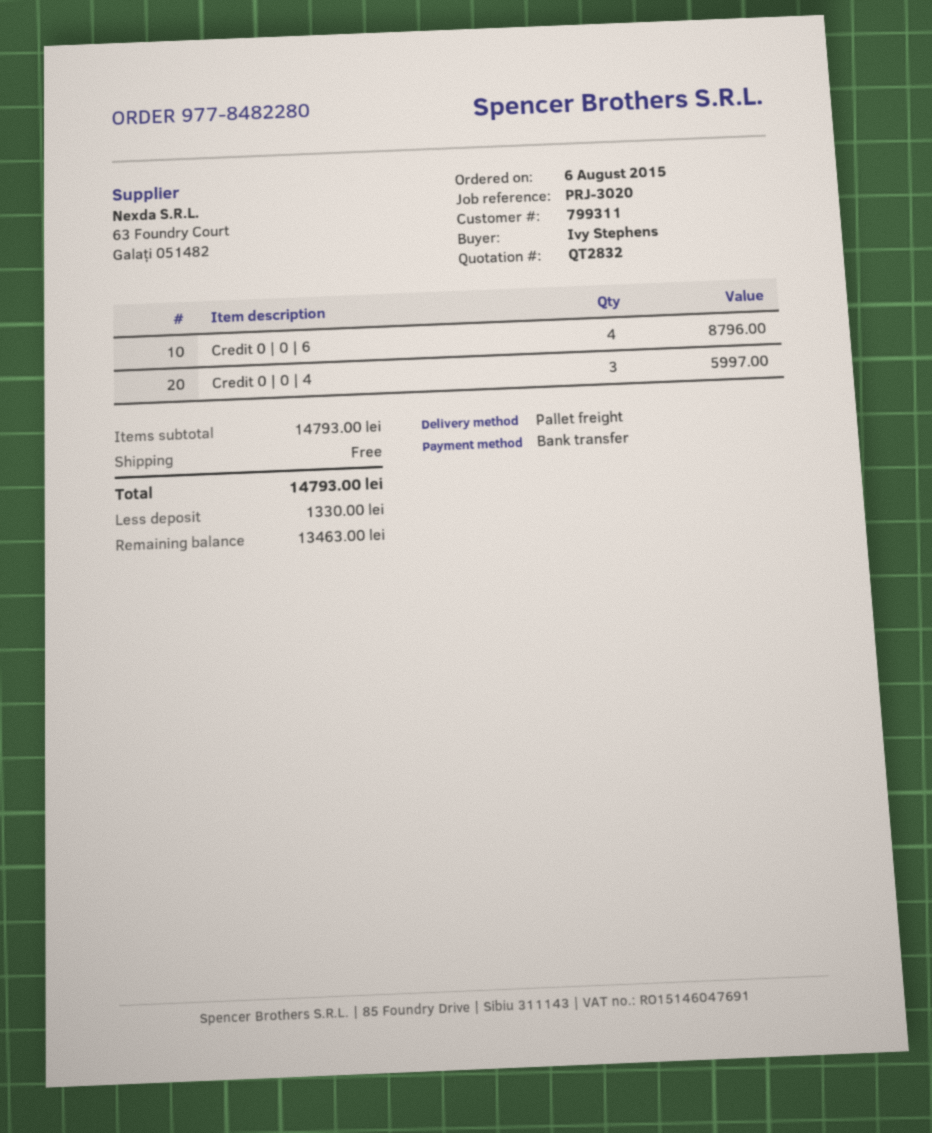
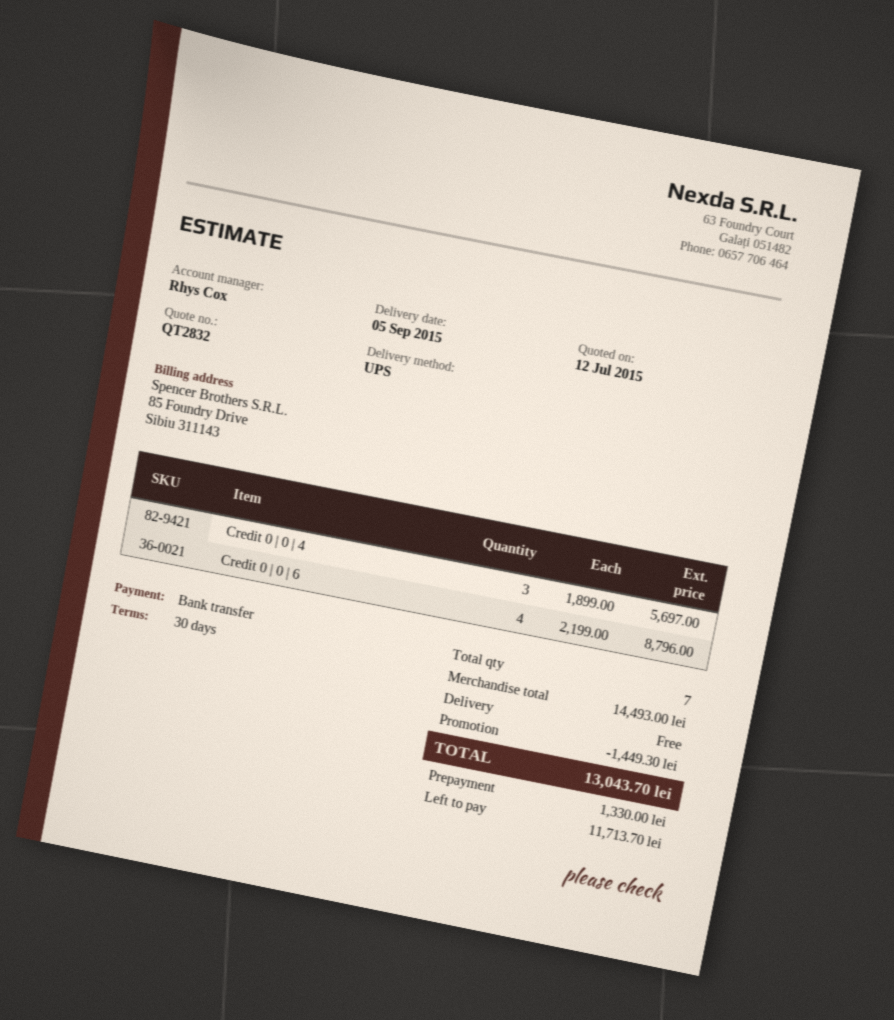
shipping method: pallet freight -> UPS
Credit 0 | 0 | 4: 3 for 5997.00 -> 3 for 5697.00
subtotal: 14793.00 -> 14493.00
discount: none -> 1449.30
total: 14793.00 -> 13043.70
balance: 13463.00 -> 11713.70

